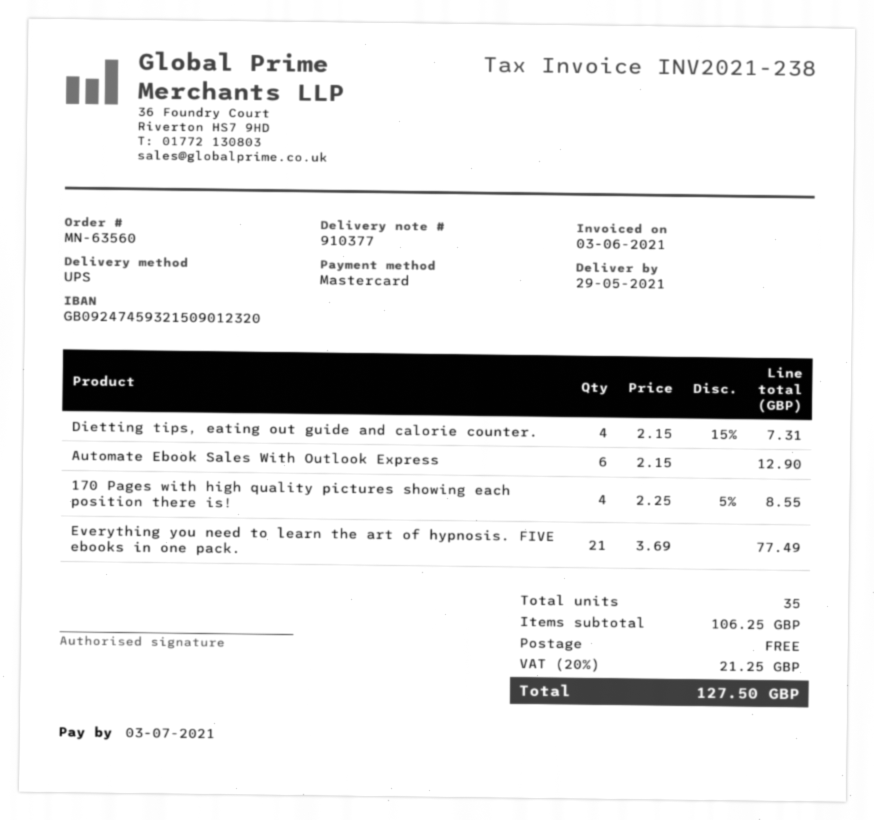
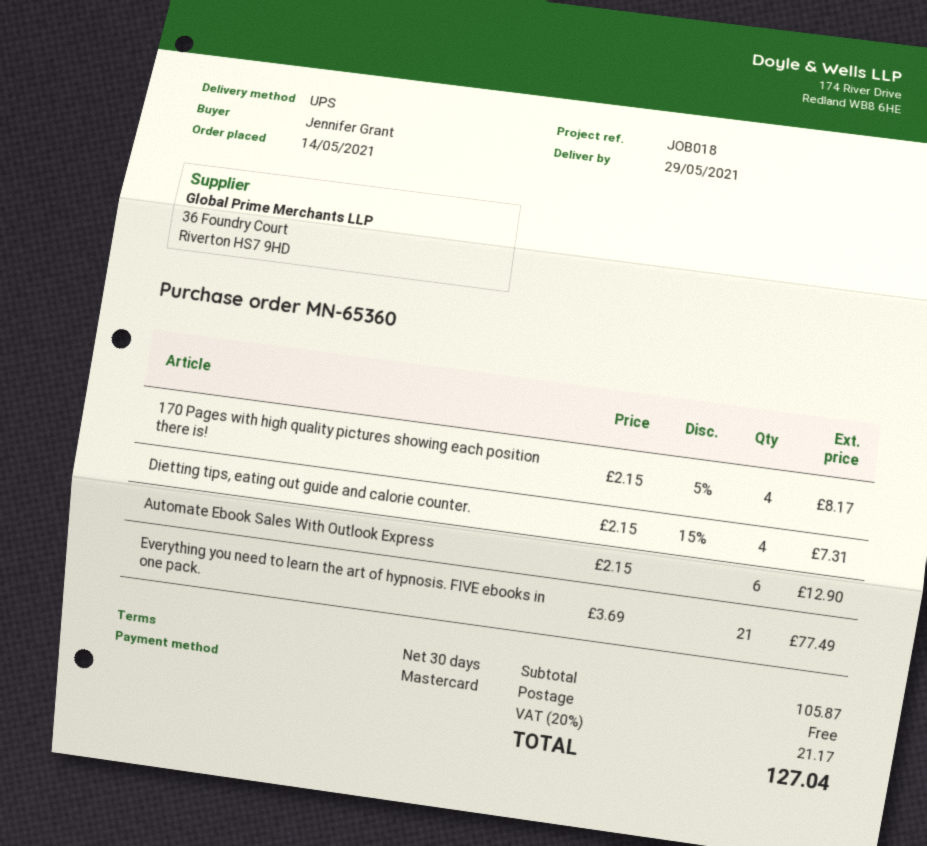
order number: MN-63560 -> MN-65360
170 Pages with high quality pictures showing each position there is!: 4 x 2.25 - 5% = 8.55 -> 4 x 2.15 - 5% = 8.17
subtotal: 106.25 -> 105.87
tax: 20% = 21.25 -> 20% = 21.17
total: 127.50 -> 127.04

